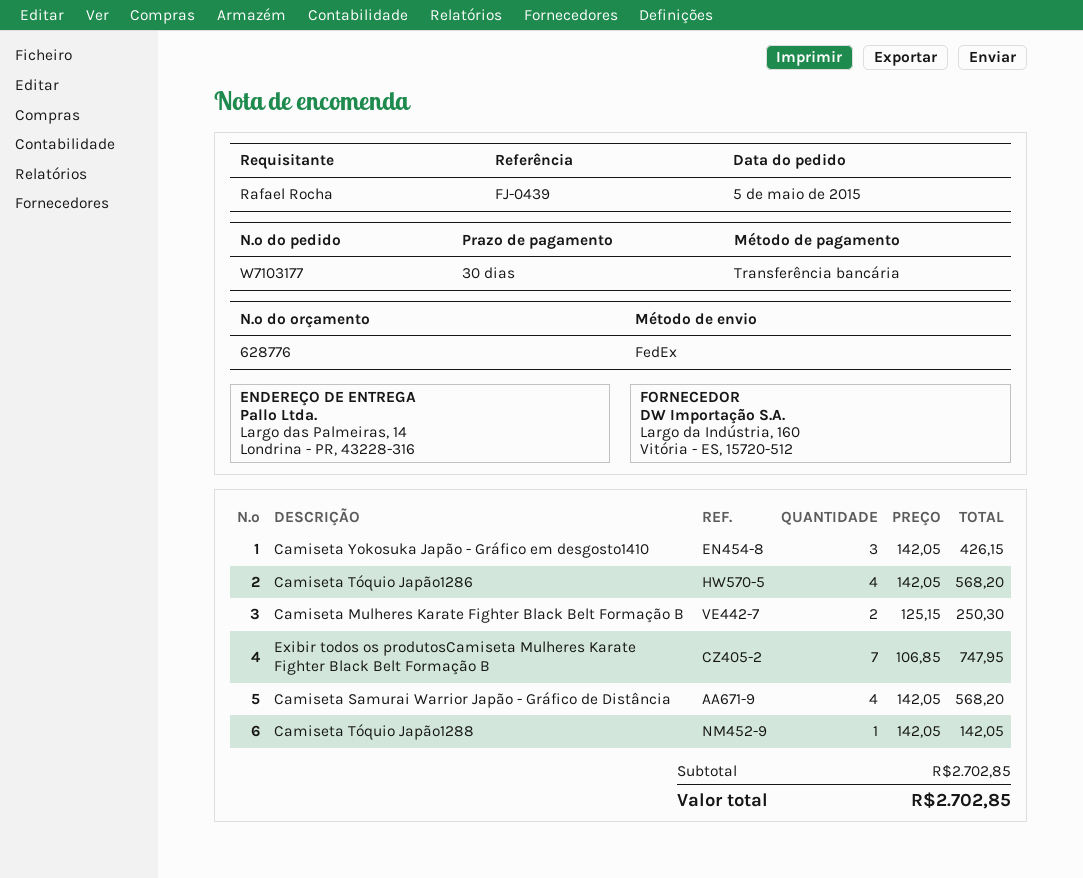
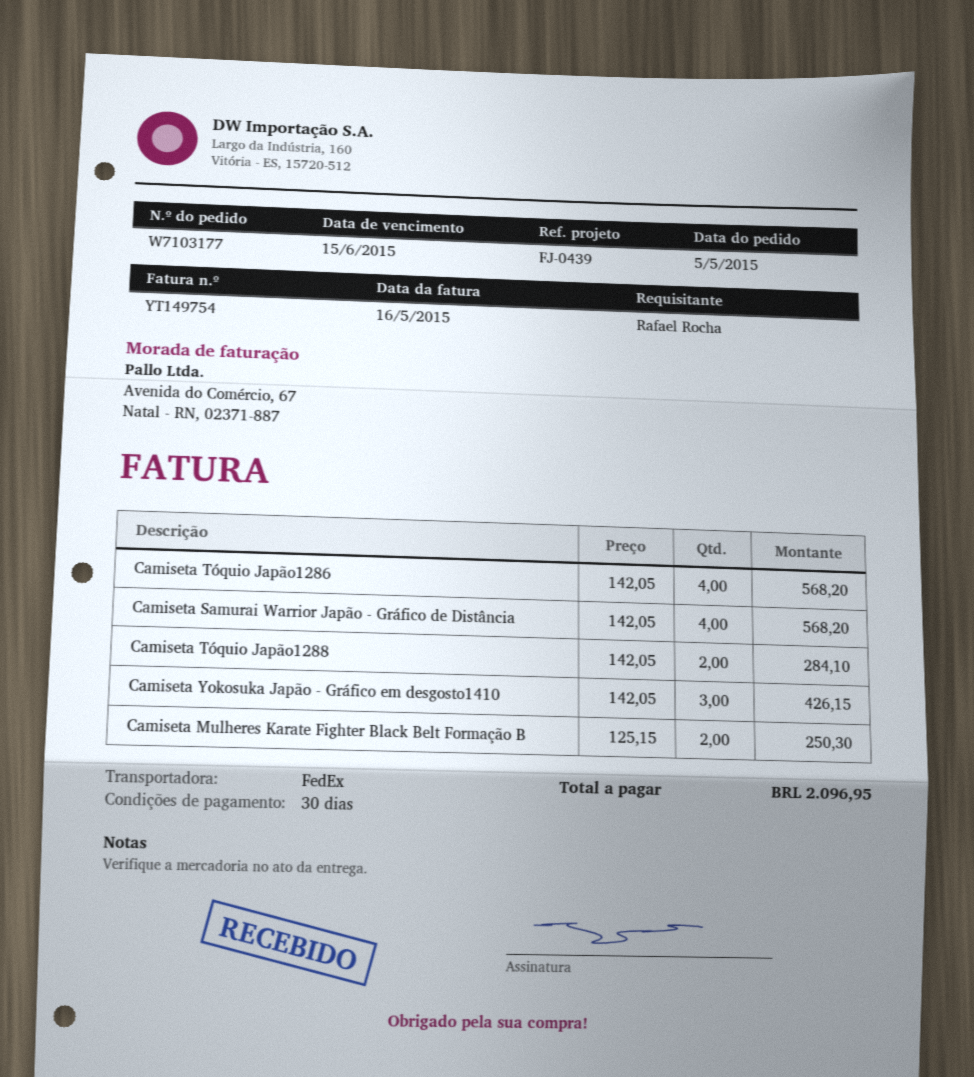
Exibir todos os produtosCamiseta Mulheres Karate Fighter Black Belt Formação B: 7 x 106.85 = 747.95 -> none
Camiseta Tóquio Japão1288: 1 x 142.05 = 142.05 -> 2 x 142.05 = 284.10
total: 2702.85 -> 2096.95

